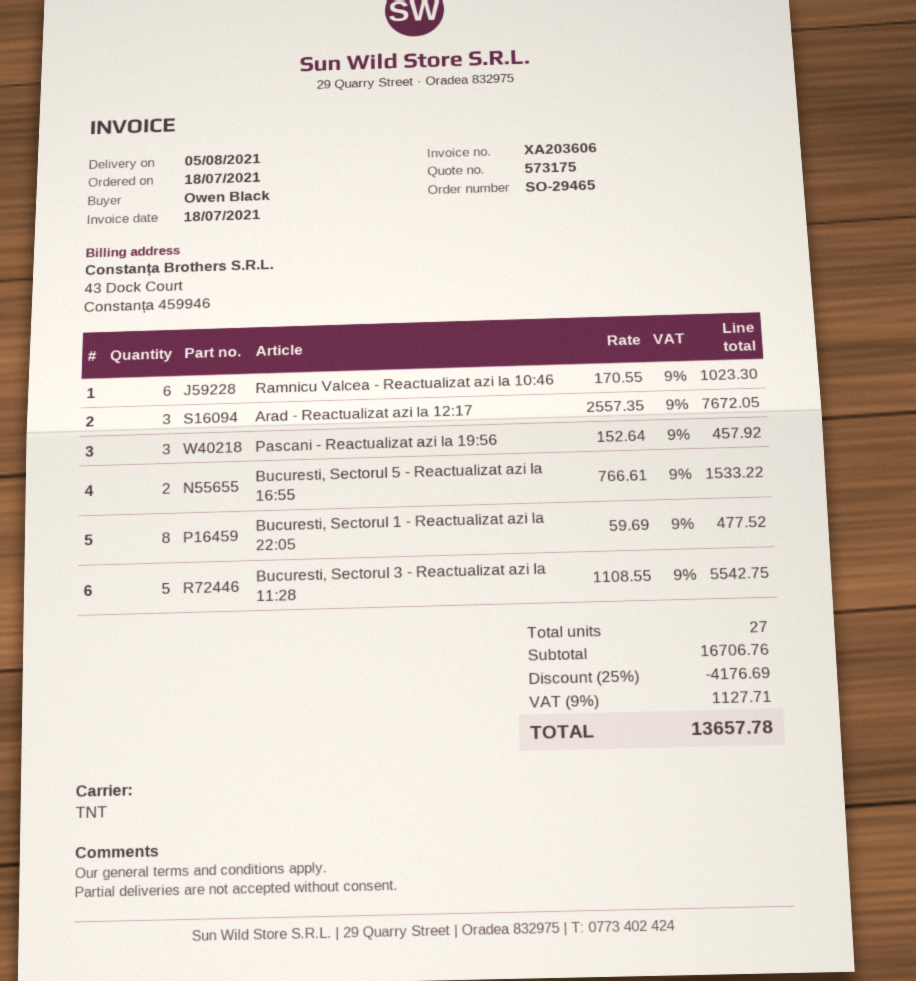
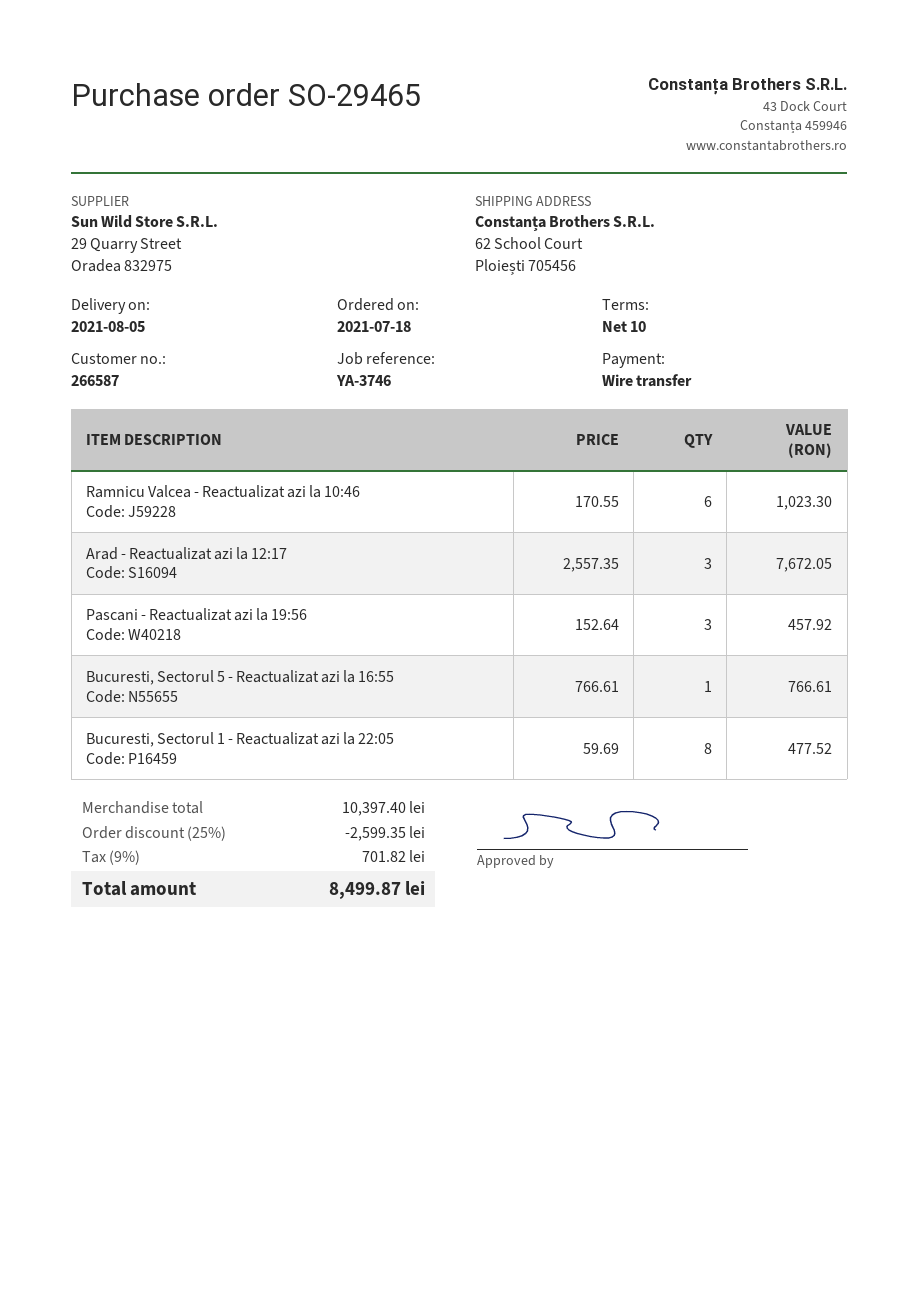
Bucuresti, Sectorul 5 - Reactualizat azi la 16:55: 2 x 766.61 = 1533.22 -> 1 x 766.61 = 766.61
Bucuresti, Sectorul 3 - Reactualizat azi la 11:28: 5 x 1108.55 = 5542.75 -> none
subtotal: 16706.76 -> 10397.40
discount: 25% = 4176.69 -> 25% = 2599.35
tax: 9% = 1127.71 -> 9% = 701.82
total: 13657.78 -> 8499.87

